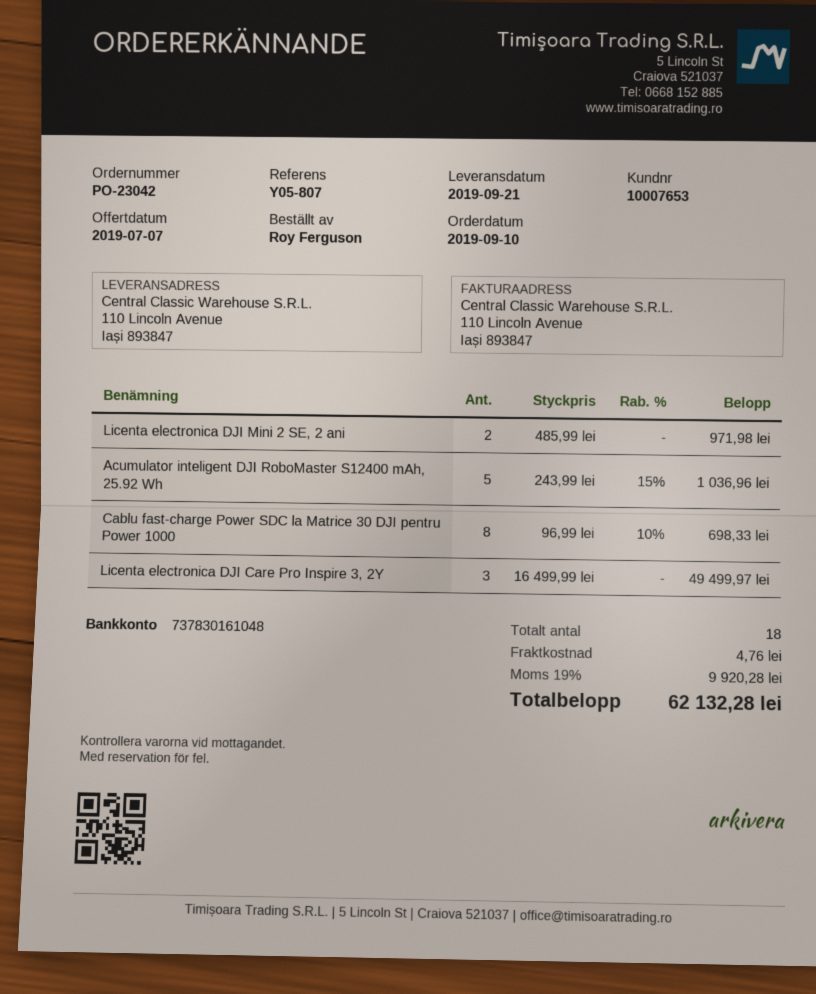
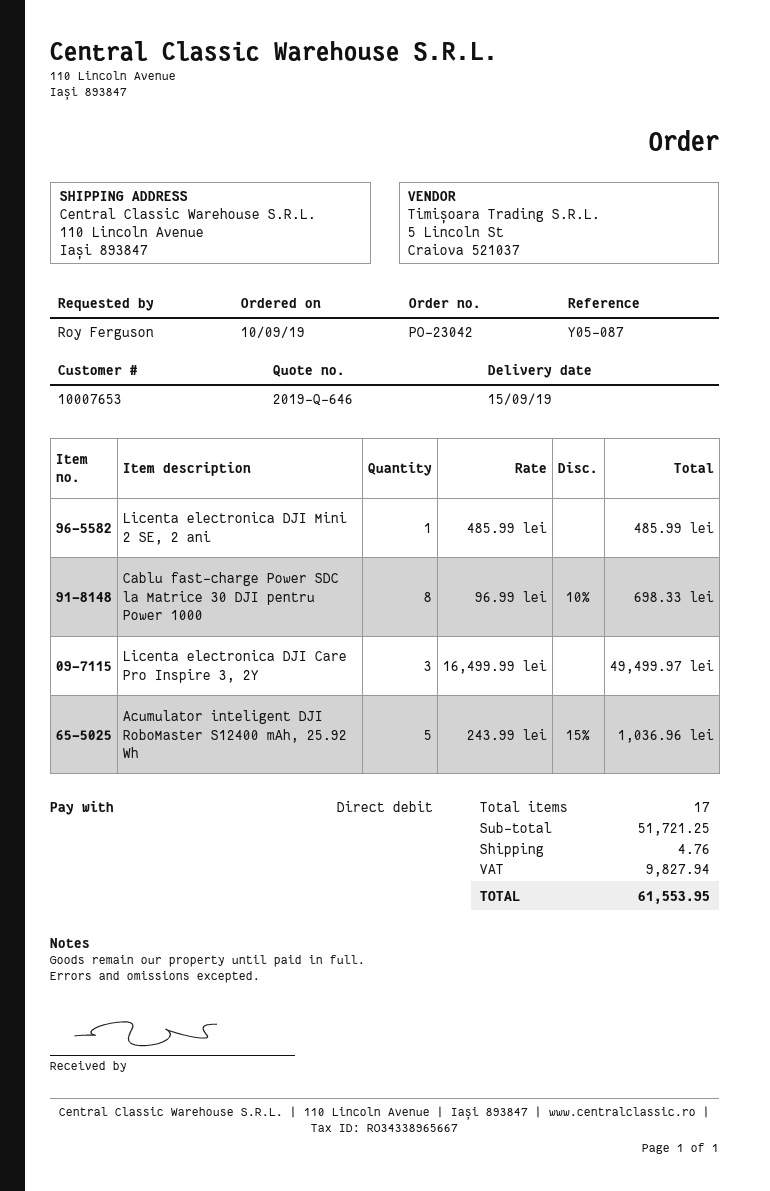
delivery date: 2019-09-21 -> 2019-09-15
reference: Y05-807 -> Y05-087
Licenta electronica DJI Mini 2 SE, 2 ani: 2 x 485.99 = 971.98 -> 1 x 485.99 = 485.99
total quantity: 18 -> 17
tax: 9920.28 -> 9827.94
total: 62132.28 -> 61553.95

